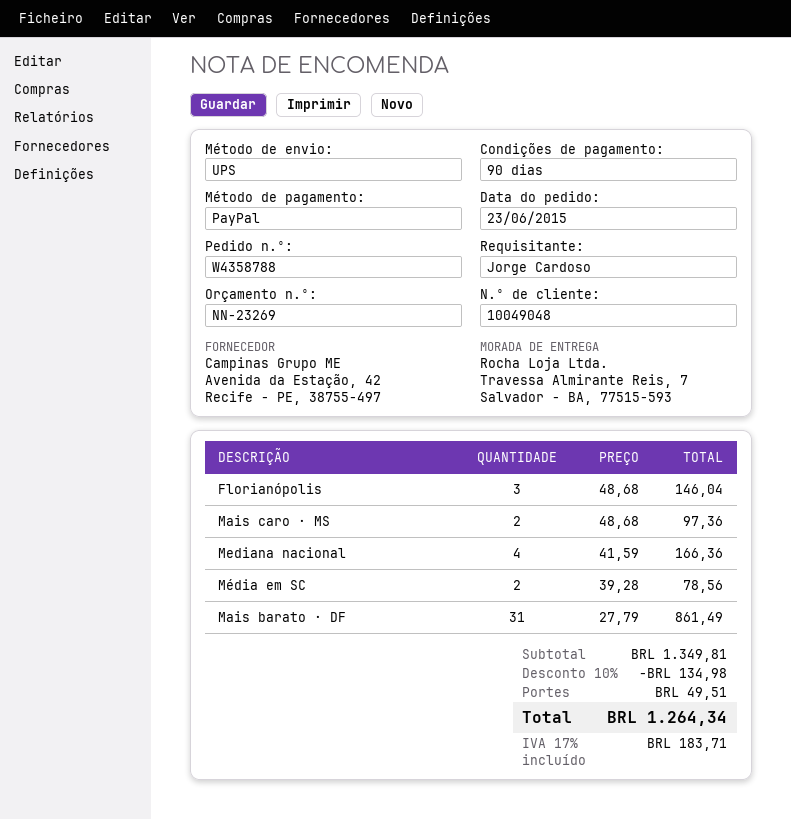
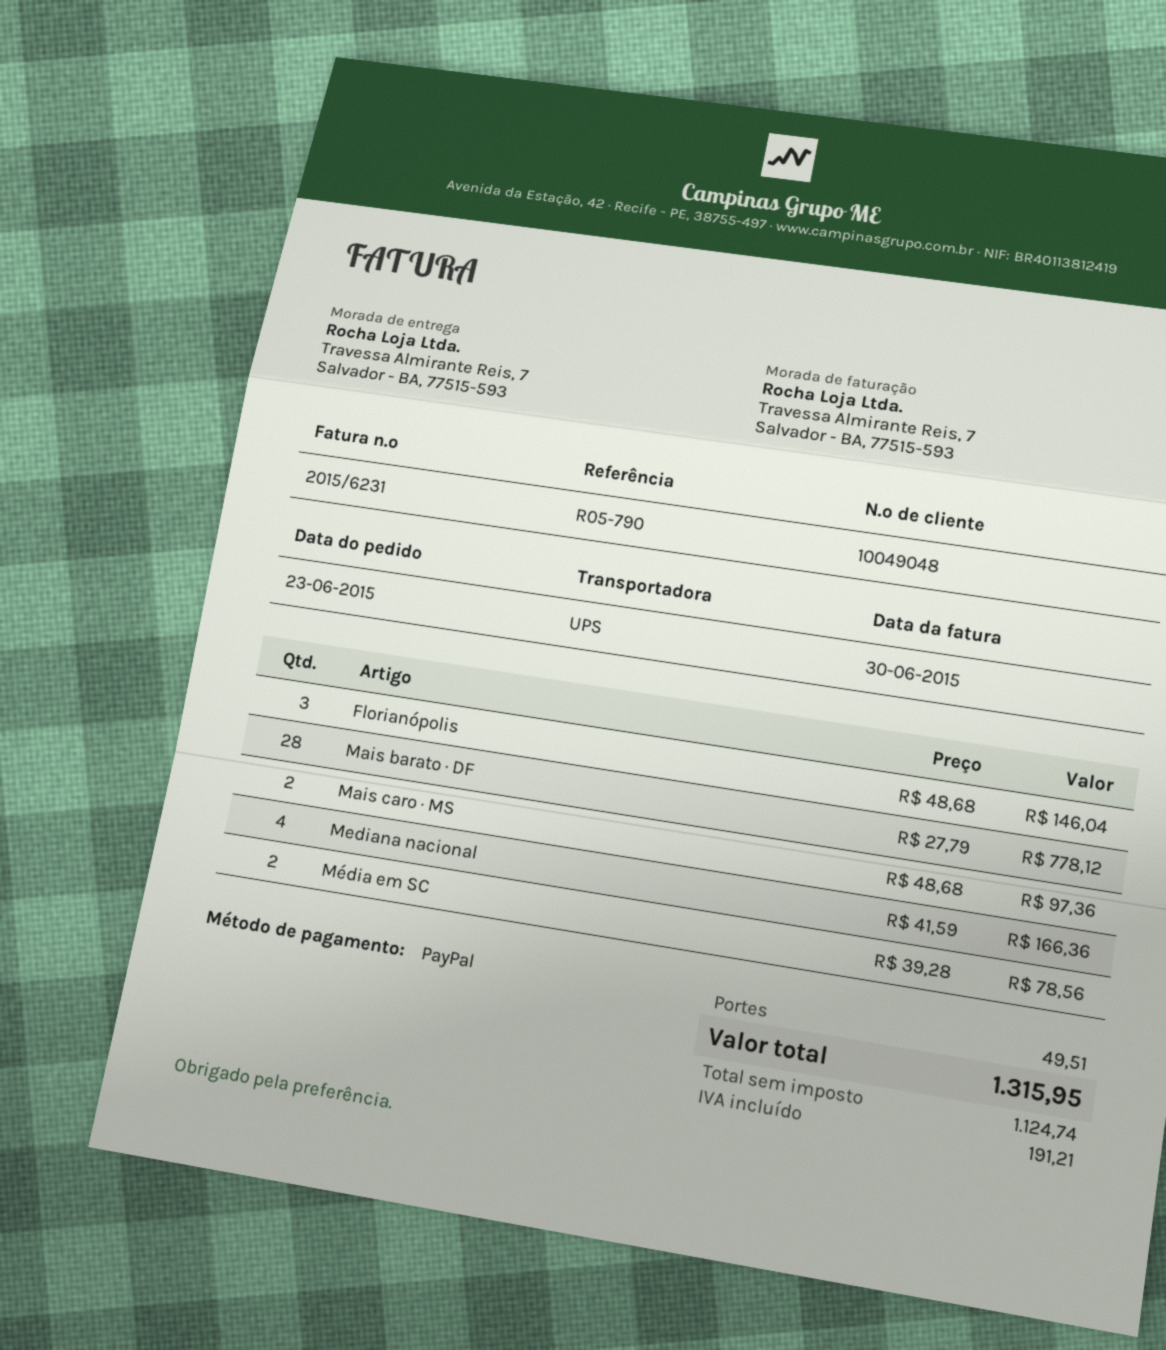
Mais barato · DF: 31 x 27.79 = 861.49 -> 28 x 27.79 = 778.12
discount: 10% = 134.98 -> none
tax: 183.71 -> 191.21
total: 1264.34 -> 1315.95

